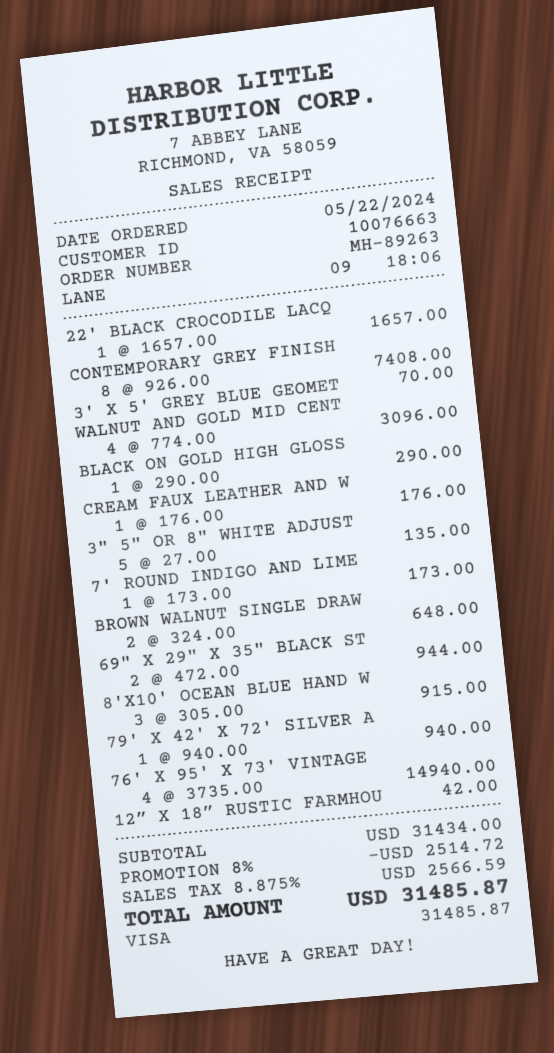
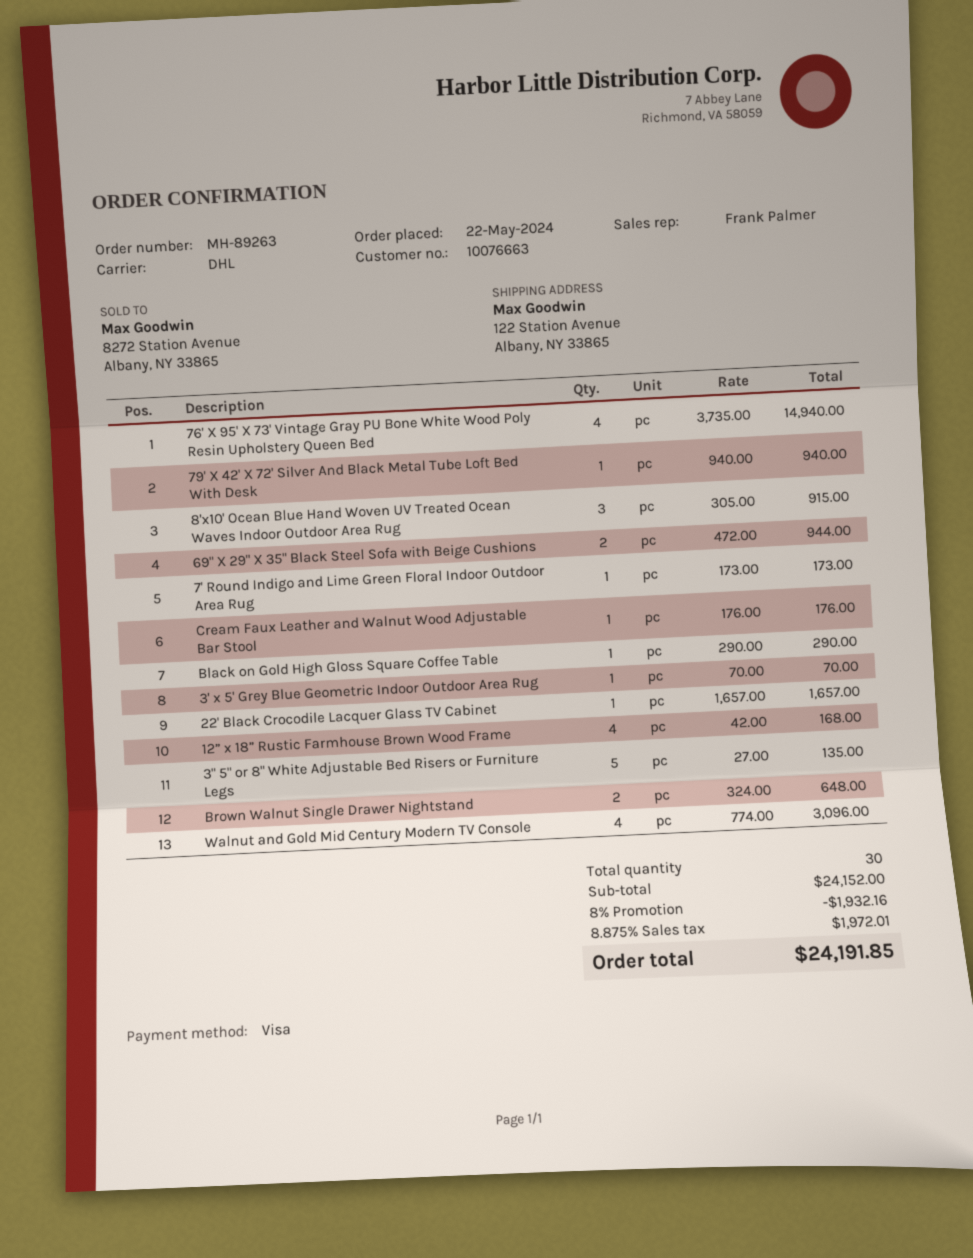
CONTEMPORARY GREY FINISH: 8 x 926.00 = 7408.00 -> none
12” X 18” RUSTIC FARMHOU: 1 x 42.00 = 42.00 -> 4 x 42.00 = 168.00
subtotal: 31434.00 -> 24152.00
discount: 8% = 2514.72 -> 8% = 1932.16
tax: 8.875% = 2566.59 -> 8.875% = 1972.01
total: 31485.87 -> 24191.85

